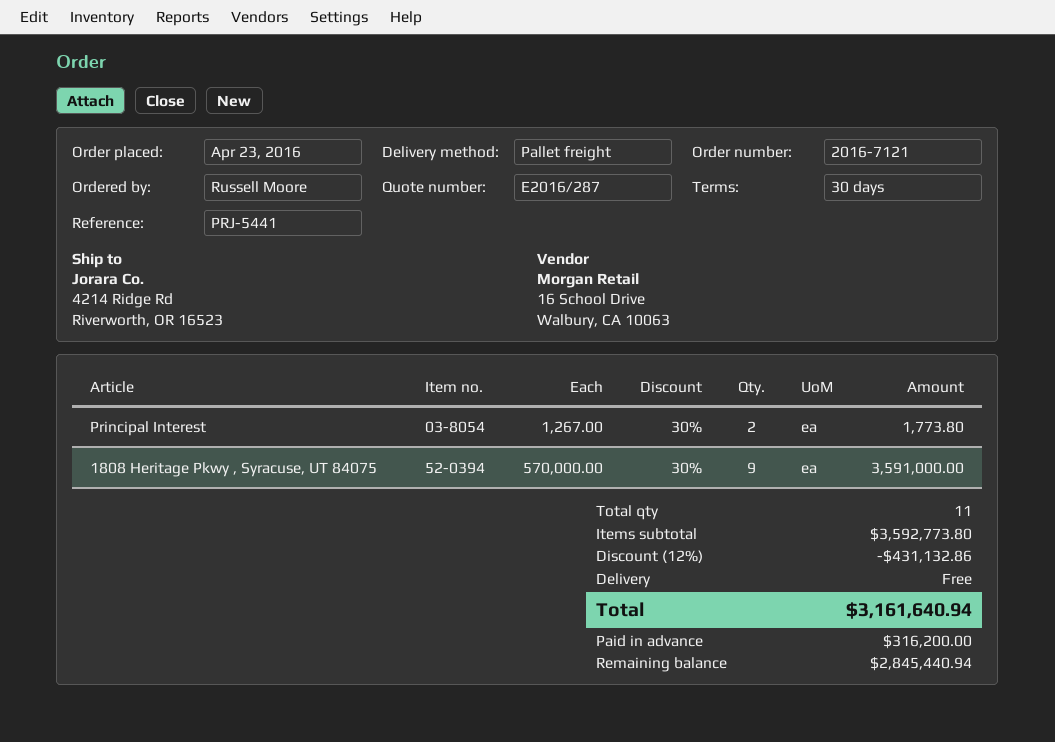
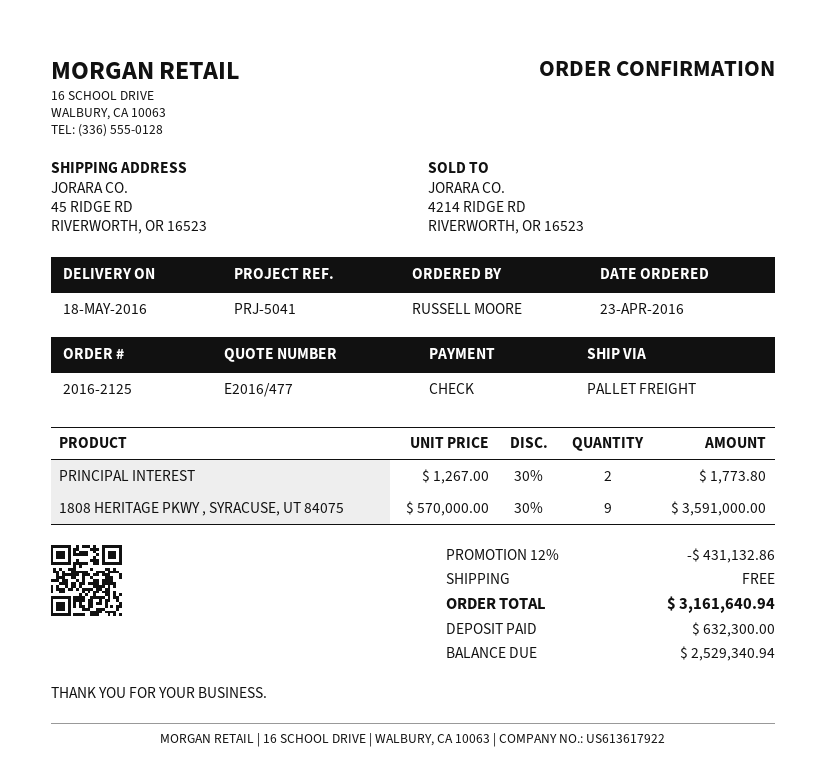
quote number: E2016/287 -> E2016/477
order number: 2016-7121 -> 2016-2125
reference: PRJ-5441 -> PRJ-5041
ship to: 4214 Ridge Rd, Riverworth, OR 16523 -> 45 RIDGE RD, RIVERWORTH, OR 16523
deposit: 316200.00 -> 632300.00
balance: 2845440.94 -> 2529340.94

